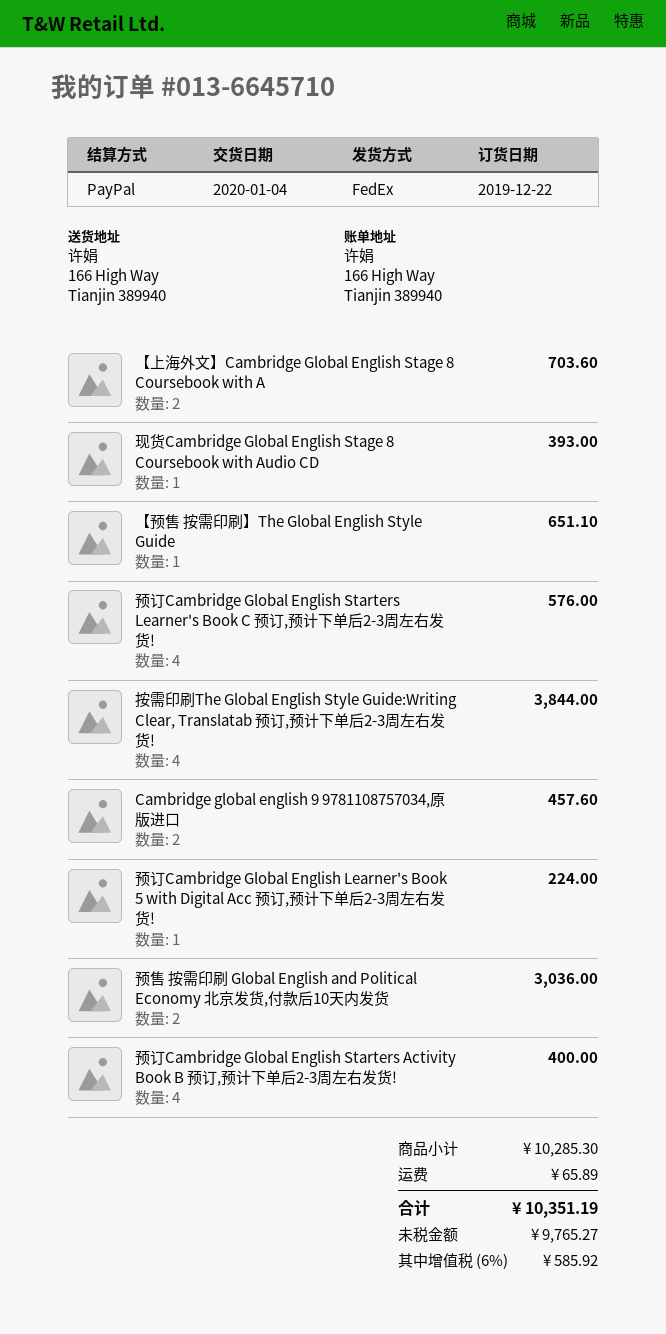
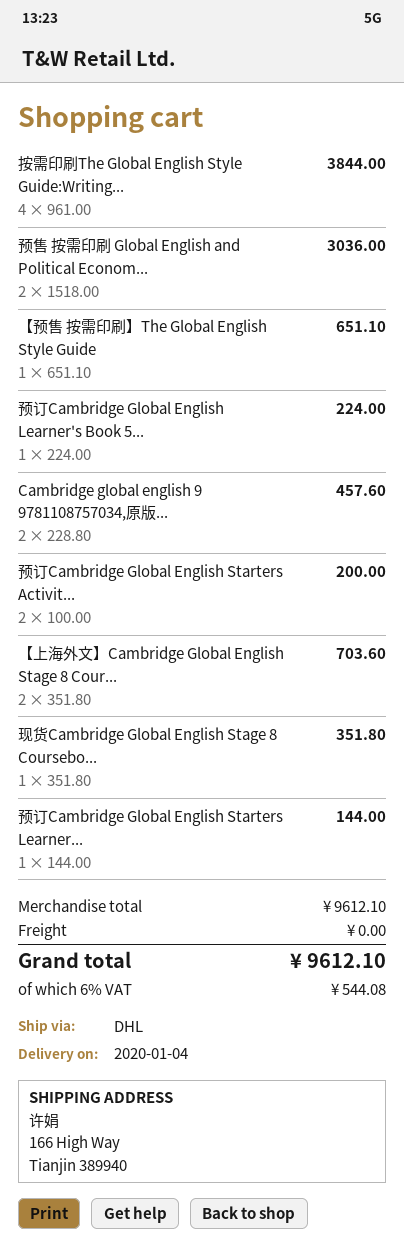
shipping method: FedEx -> DHL
现货Cambridge Global English Stage 8 Coursebook with Audio CD: 1 for 393.00 -> 1 for 351.80
预订Cambridge Global English Starters Learner's Book C 预订,预计下单后2-3周左右发货!: 4 for 576.00 -> 1 for 144.00
预订Cambridge Global English Starters Activity Book B 预订,预计下单后2-3周左右发货!: 4 for 400.00 -> 2 for 200.00
subtotal: 10285.30 -> 9612.10
shipping: 65.89 -> 0.00
tax: 6% = 585.92 -> 6% = 544.08
total: 10351.19 -> 9612.10

